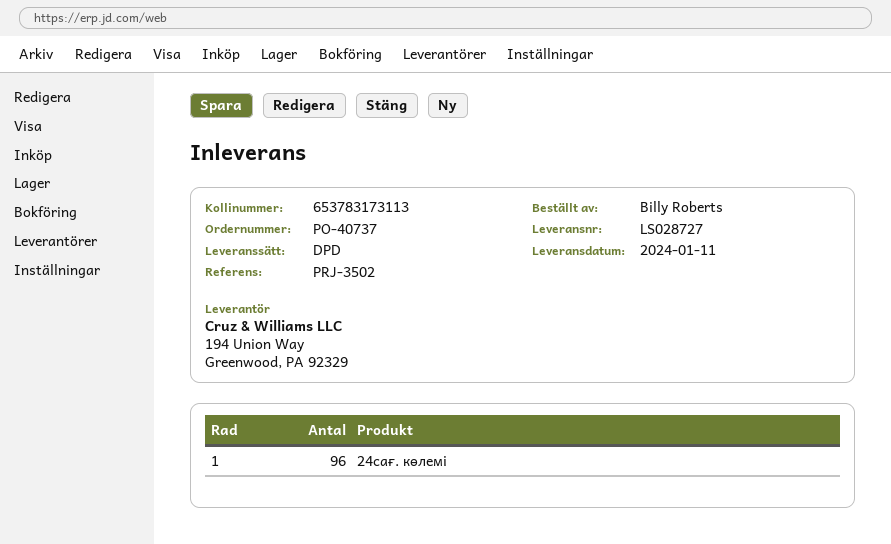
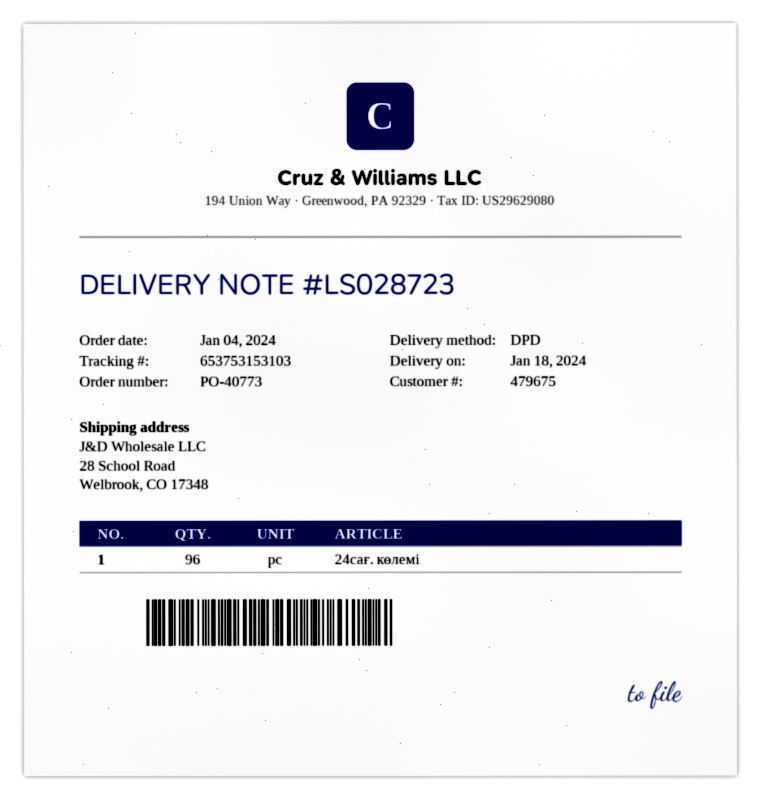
order number: PO-40737 -> PO-40773
delivery note number: LS028727 -> LS028723
delivery date: 2024-01-11 -> 2024-01-18
tracking number: 653783173113 -> 653753153103

